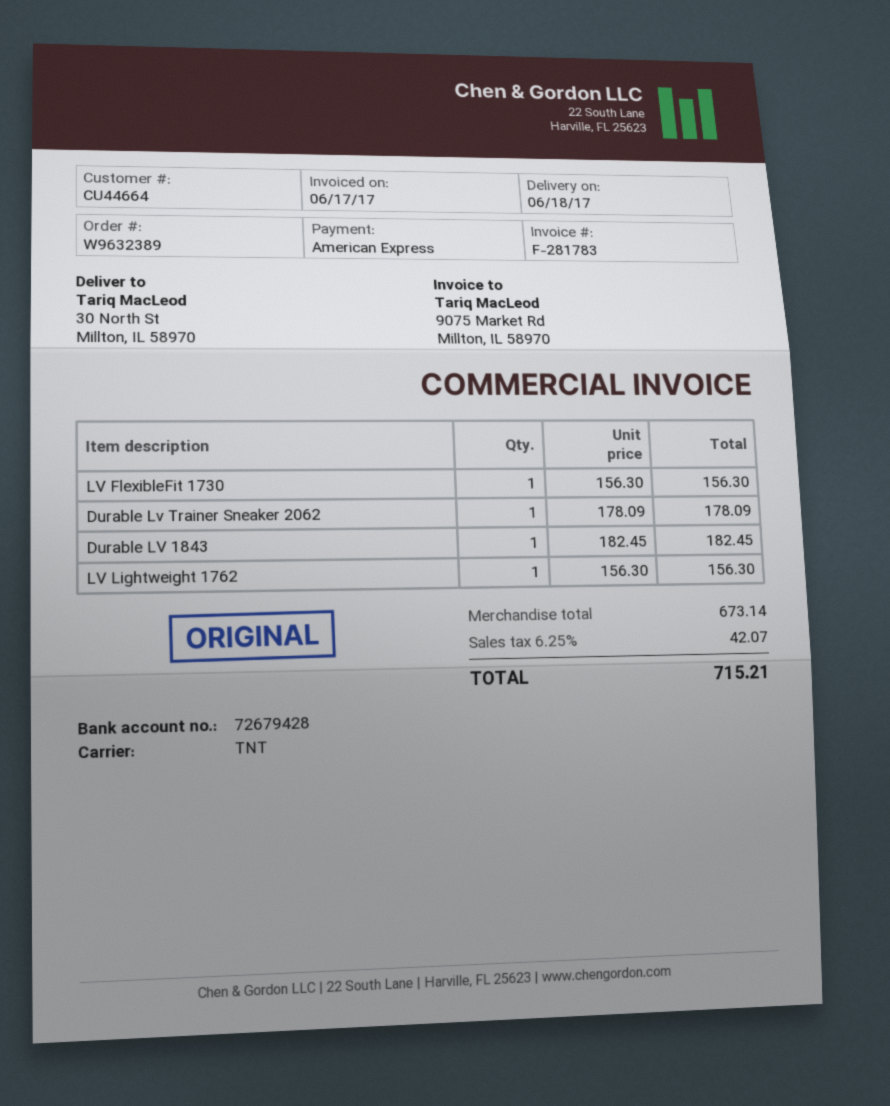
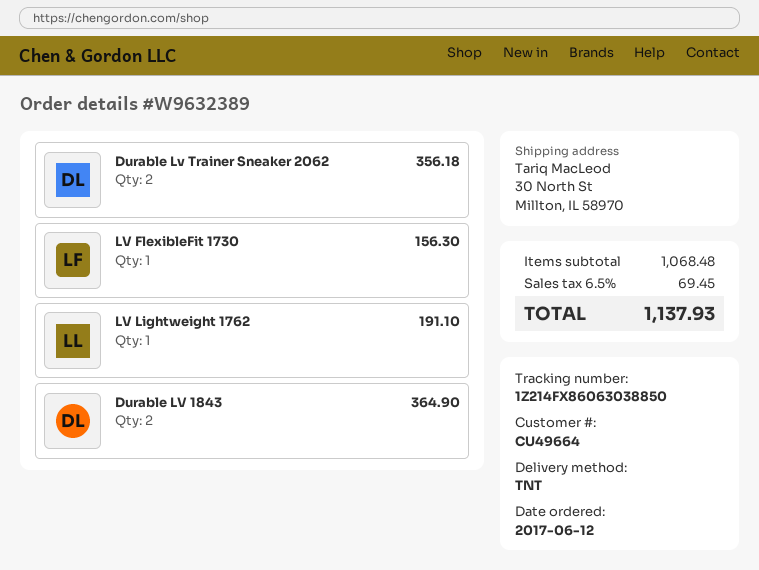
customer number: CU44664 -> CU49664
Durable Lv Trainer Sneaker 2062: 1 for 178.09 -> 2 for 356.18
Durable LV 1843: 1 for 182.45 -> 2 for 364.90
LV Lightweight 1762: 1 for 156.30 -> 1 for 191.10
subtotal: 673.14 -> 1068.48
tax: 6.25% = 42.07 -> 6.5% = 69.45
total: 715.21 -> 1137.93

